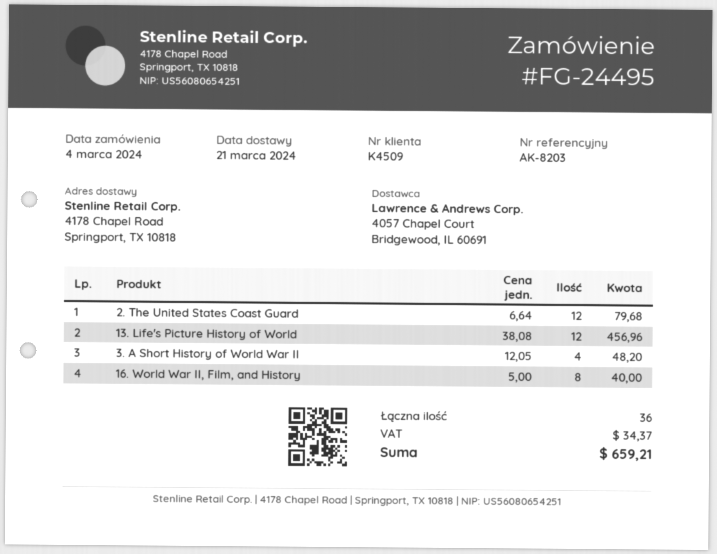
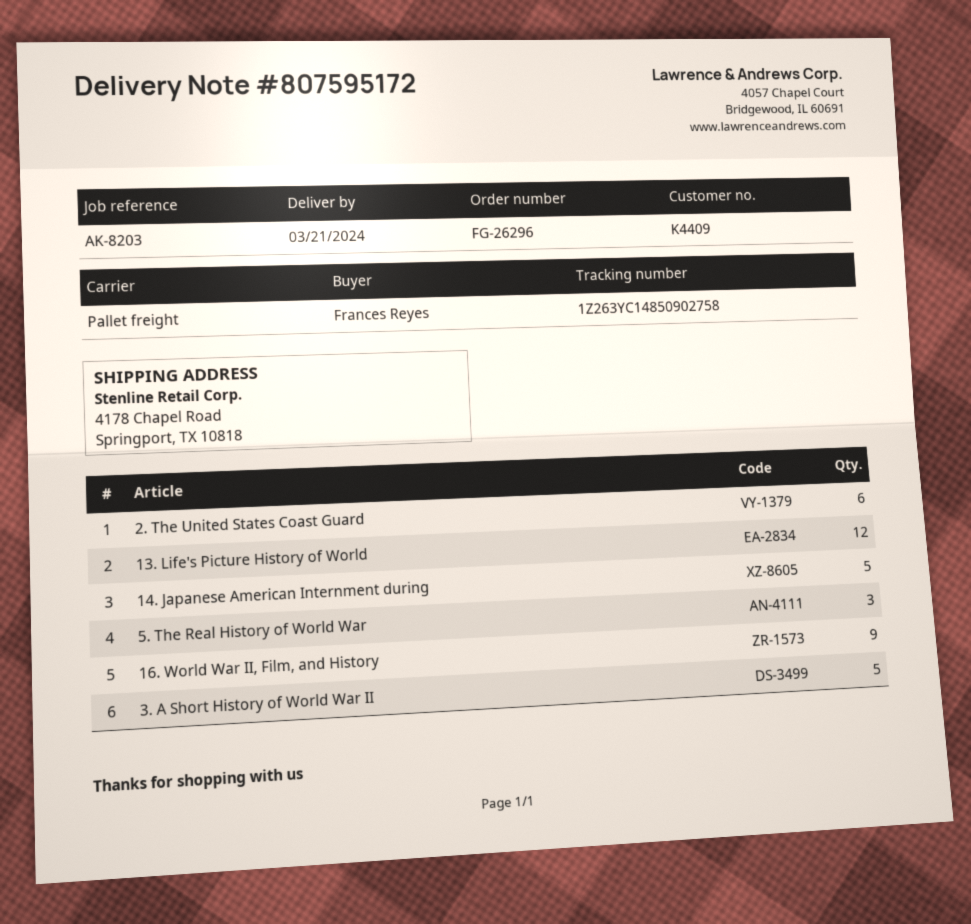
order number: FG-24495 -> FG-26296
customer number: K4509 -> K4409
2. The United States Coast Guard: 12 -> 6
3. A Short History of World War II: 4 -> 5
16. World War II, Film, and History: 8 -> 9
14. Japanese American Internment during: none -> 5
5. The Real History of World War: none -> 3

